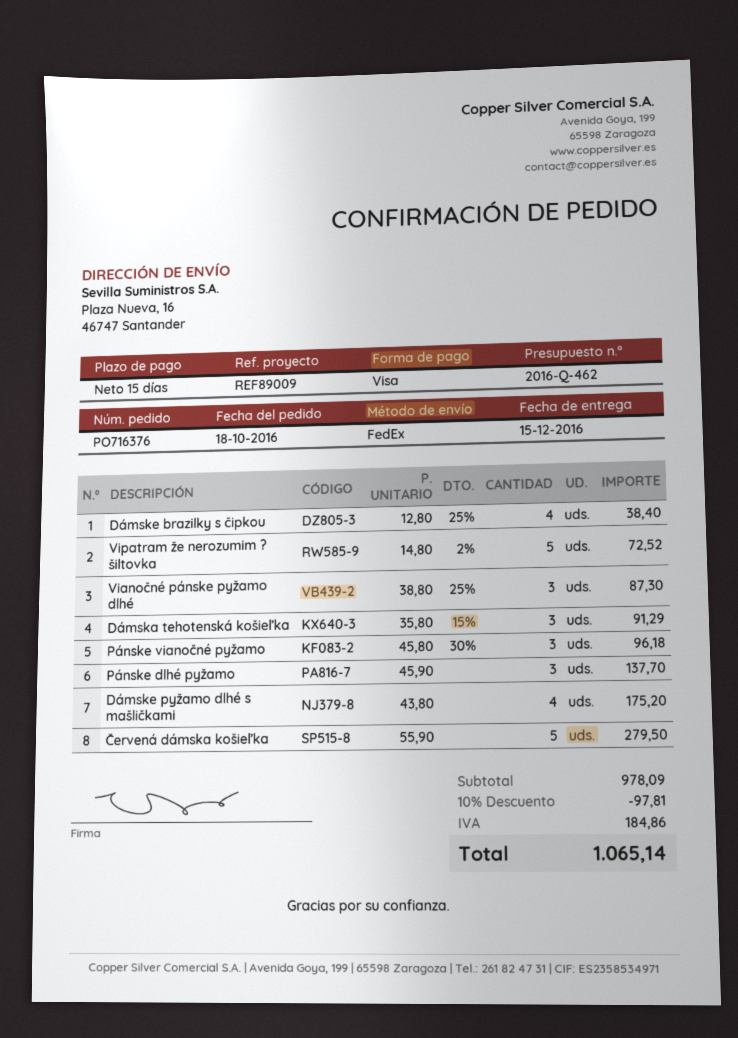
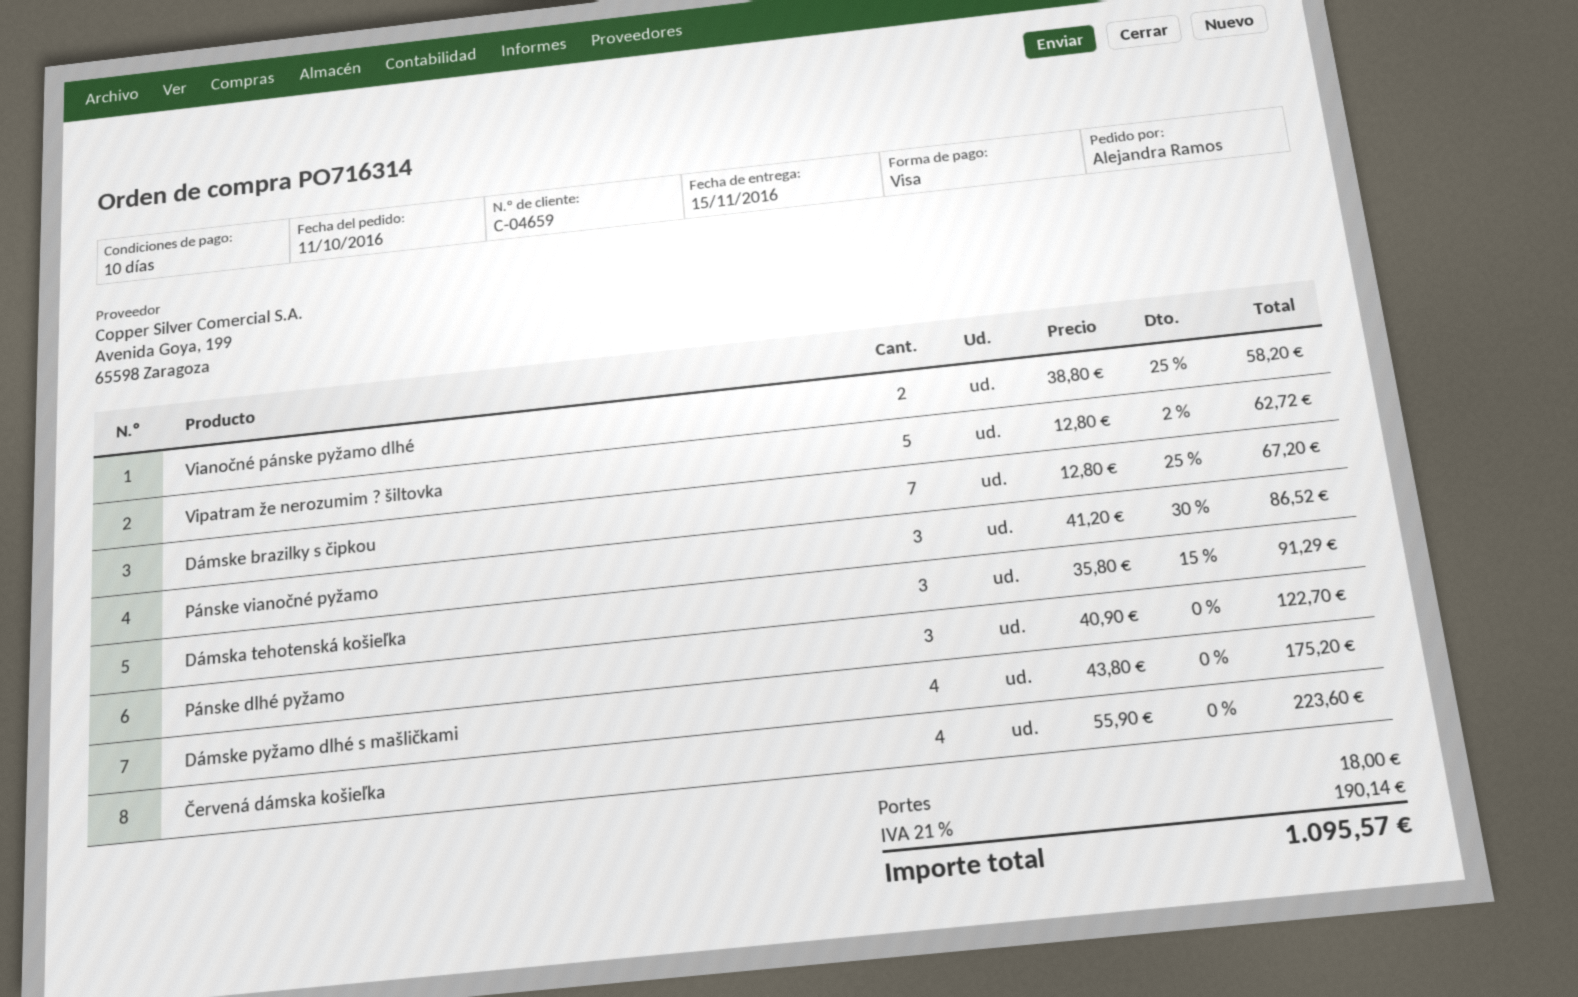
order number: PO716376 -> PO716314
order date: 2016-10-18 -> 2016-10-11
delivery date: 2016-12-15 -> 2016-11-15
payment terms: 15 days -> 10 days
Dámske brazilky s čipkou: 4 x 12.80 - 25% = 38.40 -> 7 x 12.80 - 25% = 67.20
Vipatram že nerozumim ? šiltovka: 5 x 14.80 - 2% = 72.52 -> 5 x 12.80 - 2% = 62.72
Vianočné pánske pyžamo dlhé: 3 x 38.80 - 25% = 87.30 -> 2 x 38.80 - 25% = 58.20
Pánske vianočné pyžamo: 3 x 45.80 - 30% = 96.18 -> 3 x 41.20 - 30% = 86.52
Pánske dlhé pyžamo: 3 x 45.90 = 137.70 -> 3 x 40.90 = 122.70
Červená dámska košieľka: 5 x 55.90 = 279.50 -> 4 x 55.90 = 223.60
discount: 10% = 97.81 -> none
shipping: none -> 18.00
tax: 184.86 -> 190.14
total: 1065.14 -> 1095.57

